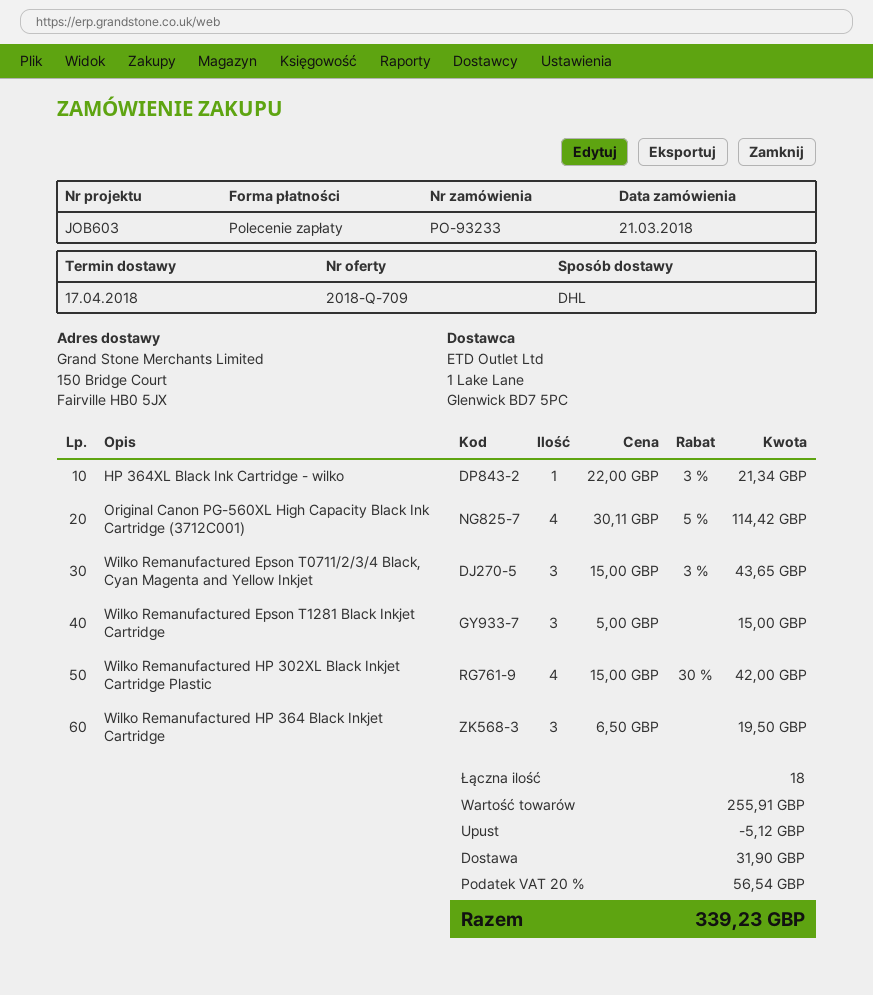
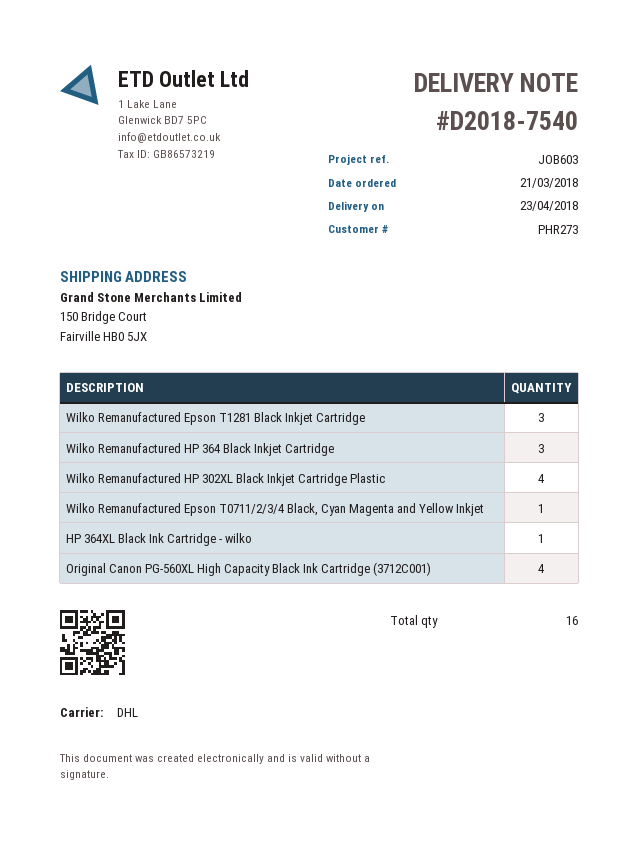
delivery date: 2018-04-17 -> 2018-04-23
Wilko Remanufactured Epson T0711/2/3/4 Black, Cyan Magenta and Yellow Inkjet: 3 -> 1
total quantity: 18 -> 16

